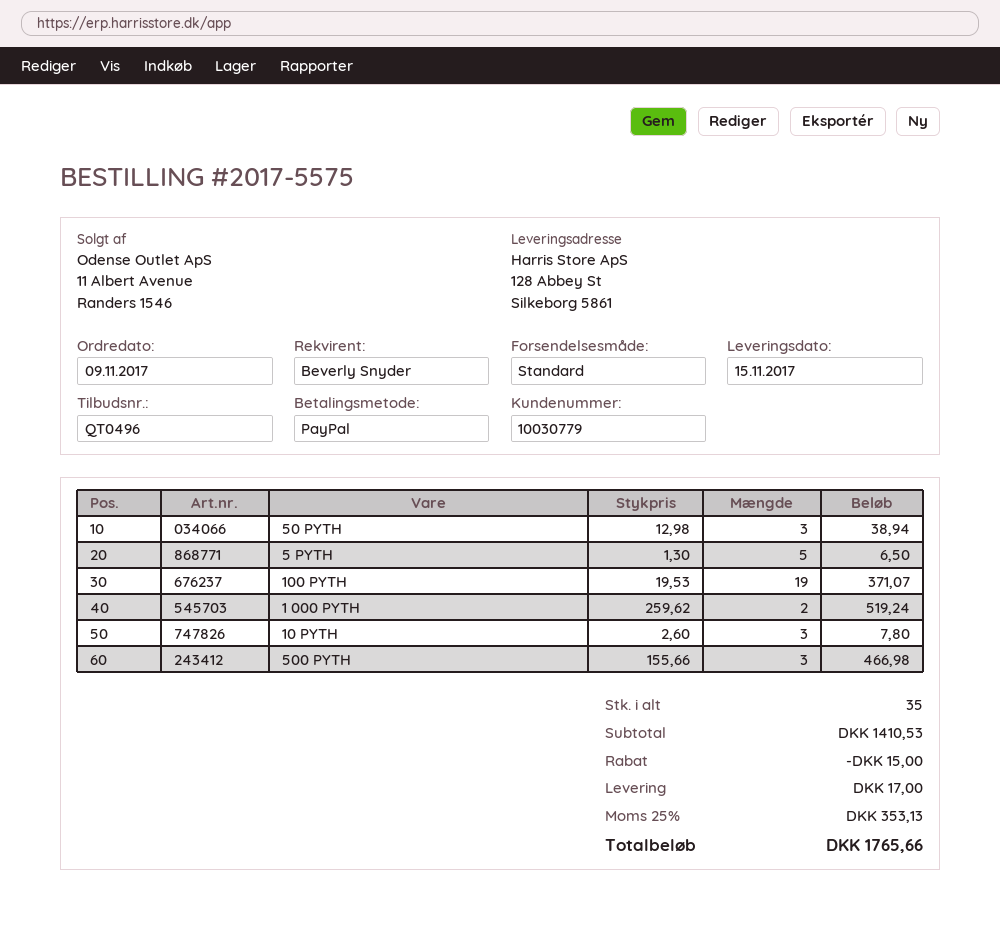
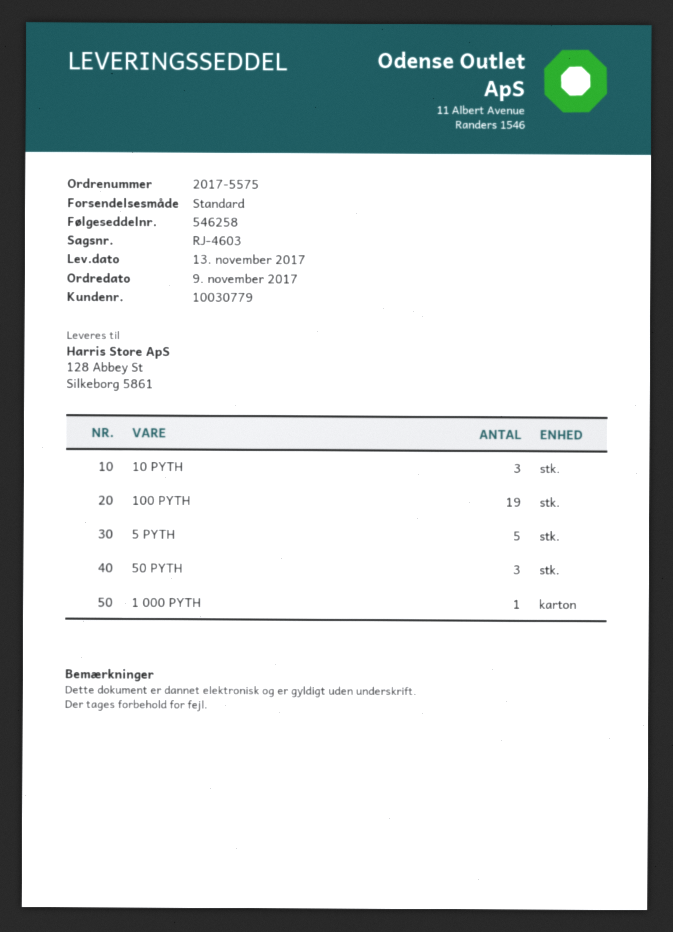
delivery date: 2017-11-15 -> 2017-11-13
1 000 PYTH: 2 -> 1
500 PYTH: 3 -> none

